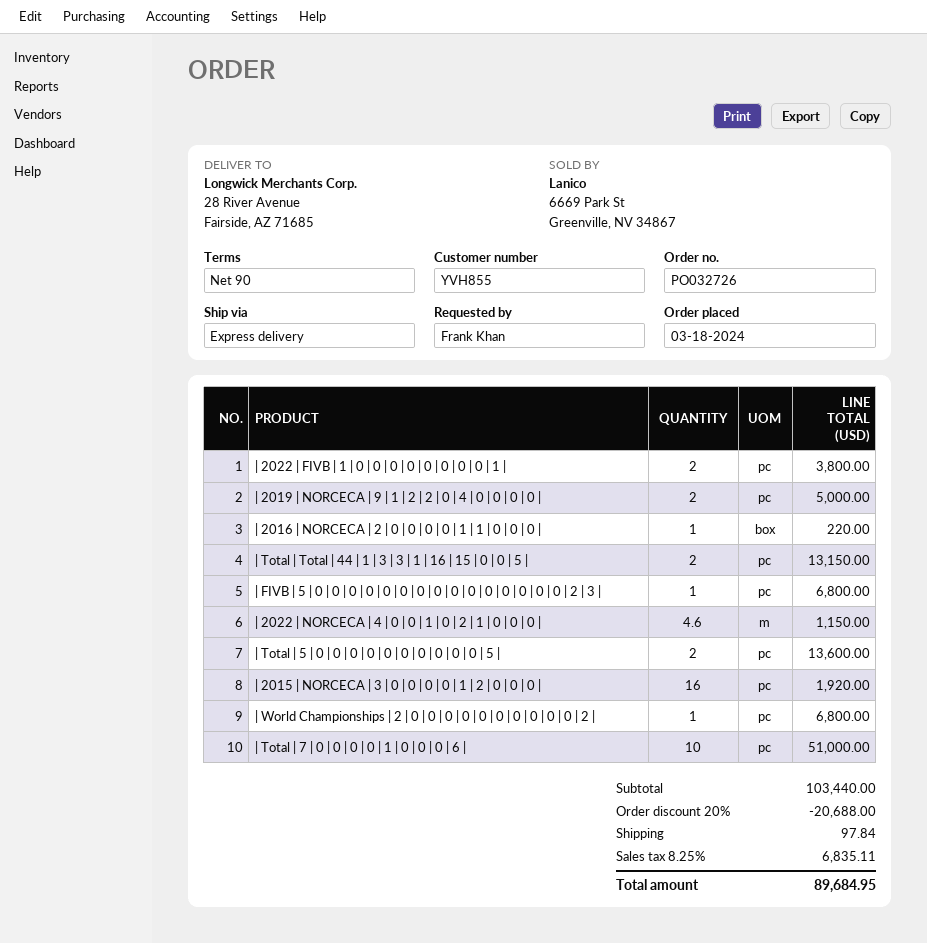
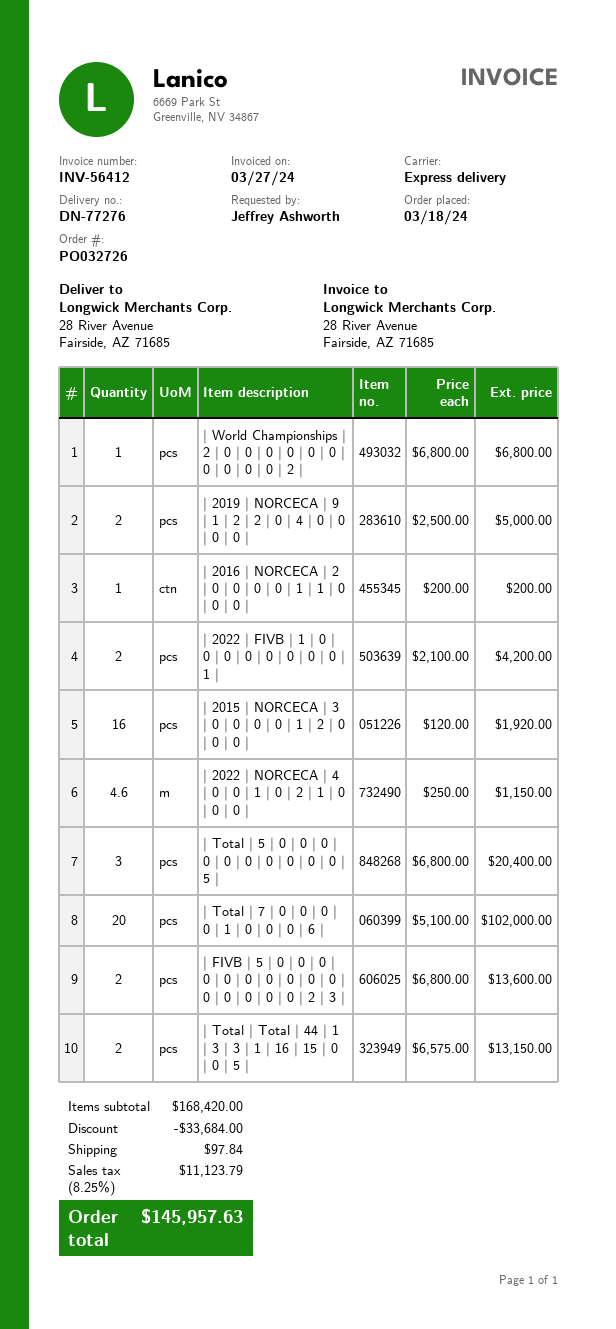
ordered by: Frank Khan -> Jeffrey Ashworth
| 2022 | FIVB | 1 | 0 | 0 | 0 | 0 | 0 | 0 | 0 | 0 | 1 |: 2 for 3800.00 -> 2 for 4200.00
| 2016 | NORCECA | 2 | 0 | 0 | 0 | 0 | 1 | 1 | 0 | 0 | 0 |: 1 for 220.00 -> 1 for 200.00
| FIVB | 5 | 0 | 0 | 0 | 0 | 0 | 0 | 0 | 0 | 0 | 0 | 0 | 0 | 0 | 0 | 0 | 2 | 3 |: 1 for 6800.00 -> 2 for 13600.00
| Total | 5 | 0 | 0 | 0 | 0 | 0 | 0 | 0 | 0 | 0 | 0 | 5 |: 2 for 13600.00 -> 3 for 20400.00
| Total | 7 | 0 | 0 | 0 | 0 | 1 | 0 | 0 | 0 | 6 |: 10 for 51000.00 -> 20 for 102000.00
subtotal: 103440.00 -> 168420.00
discount: 20688.00 -> 33684.00
tax: 8.25% = 6835.11 -> 8.25% = 11123.79
total: 89684.95 -> 145957.63

